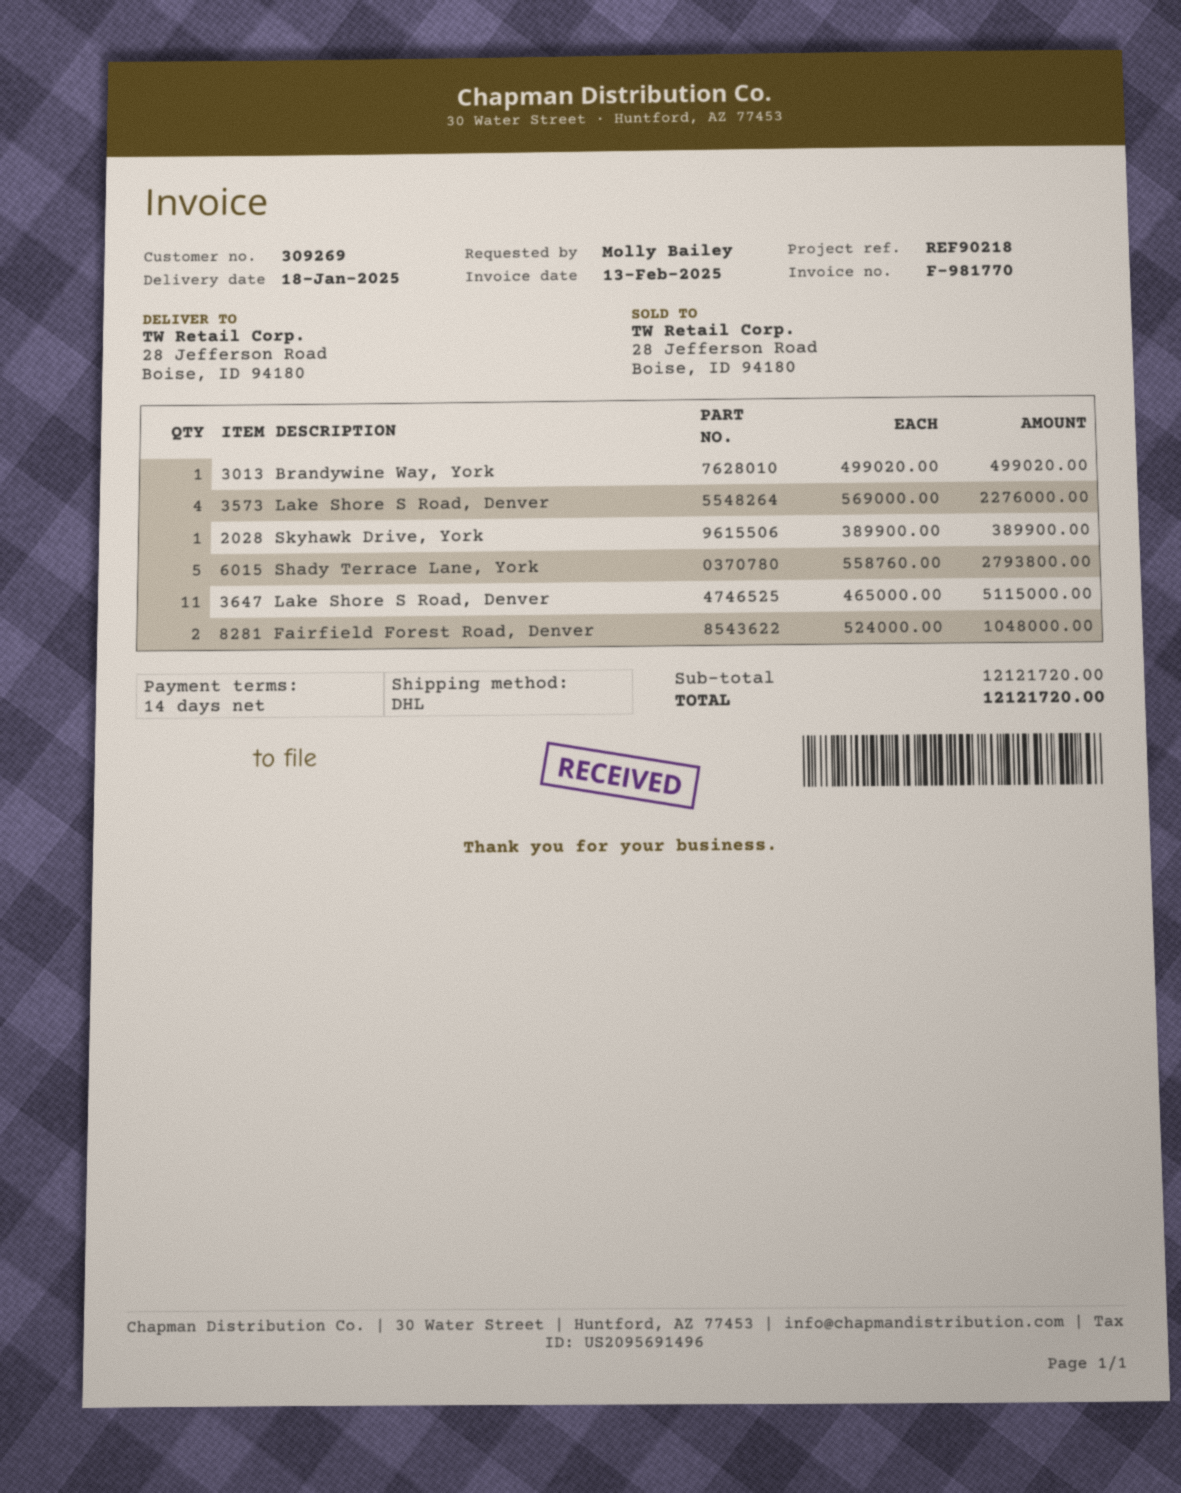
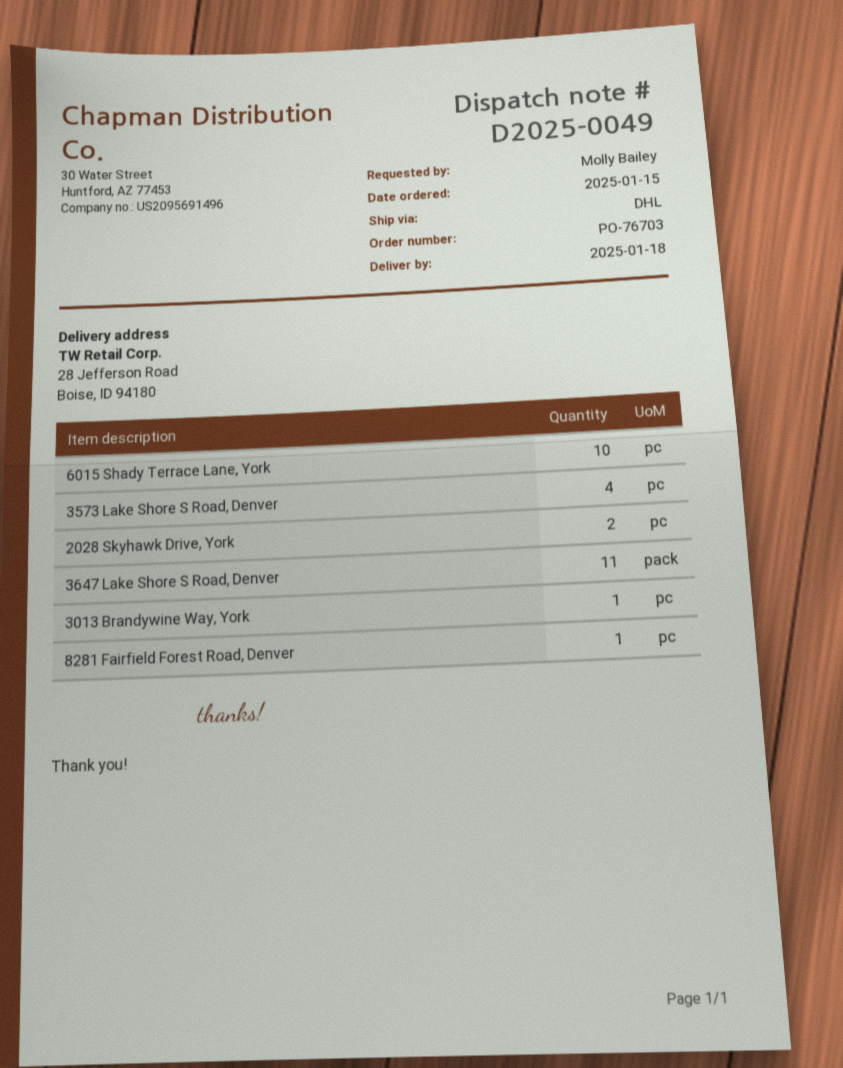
2028 Skyhawk Drive, York: 1 -> 2
6015 Shady Terrace Lane, York: 5 -> 10
8281 Fairfield Forest Road, Denver: 2 -> 1

